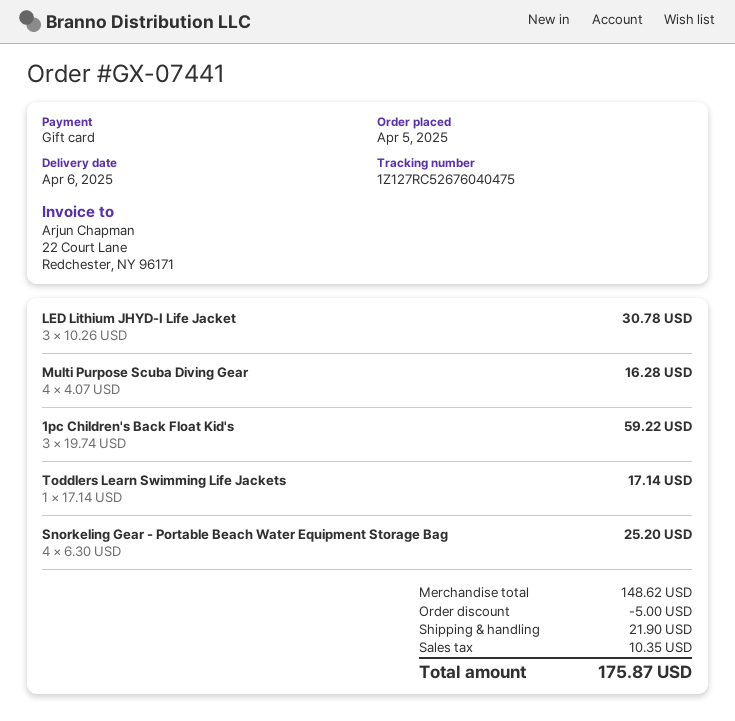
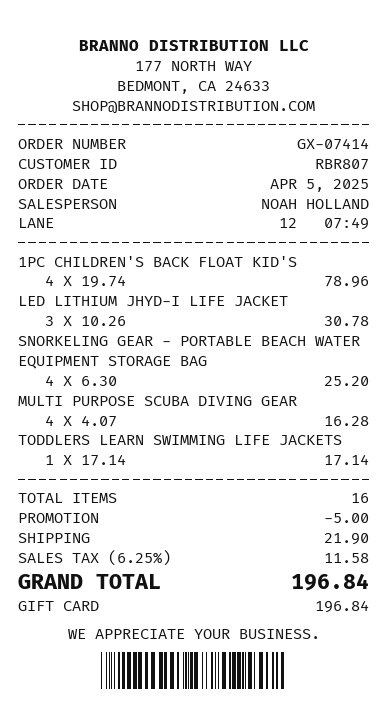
order number: GX-07441 -> GX-07414
1pc Children's Back Float Kid's: 3 x 19.74 = 59.22 -> 4 x 19.74 = 78.96
tax: 10.35 -> 11.58
total: 175.87 -> 196.84

